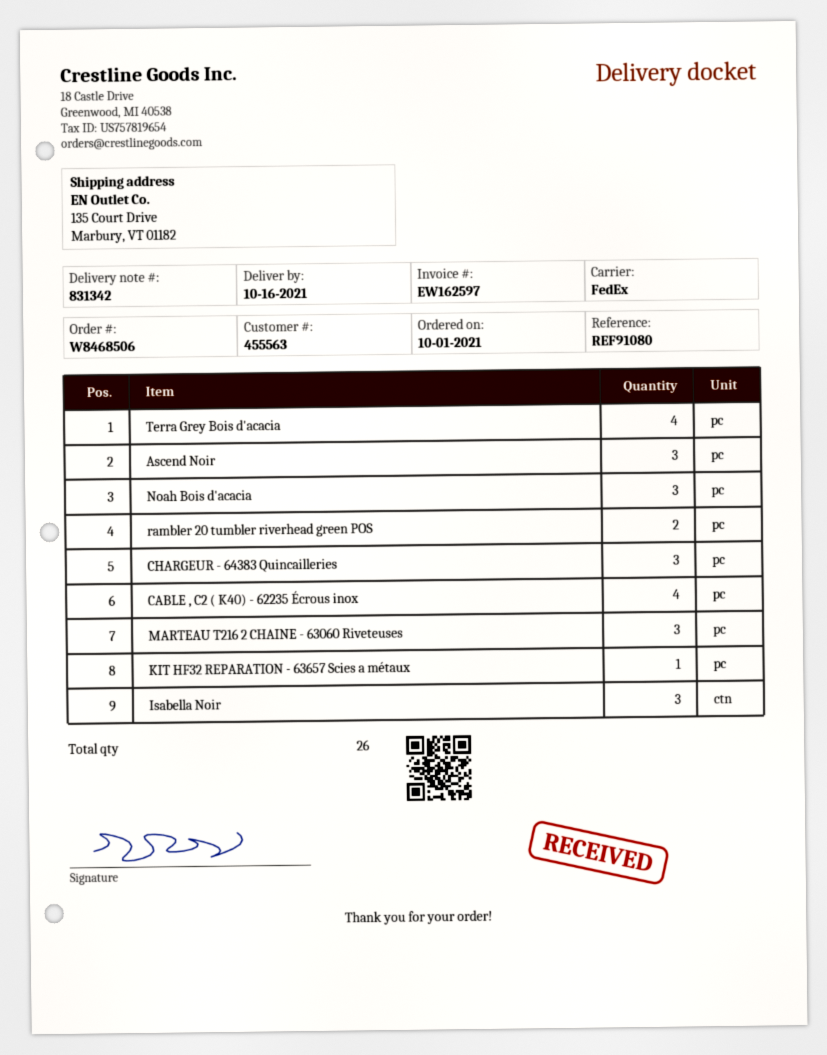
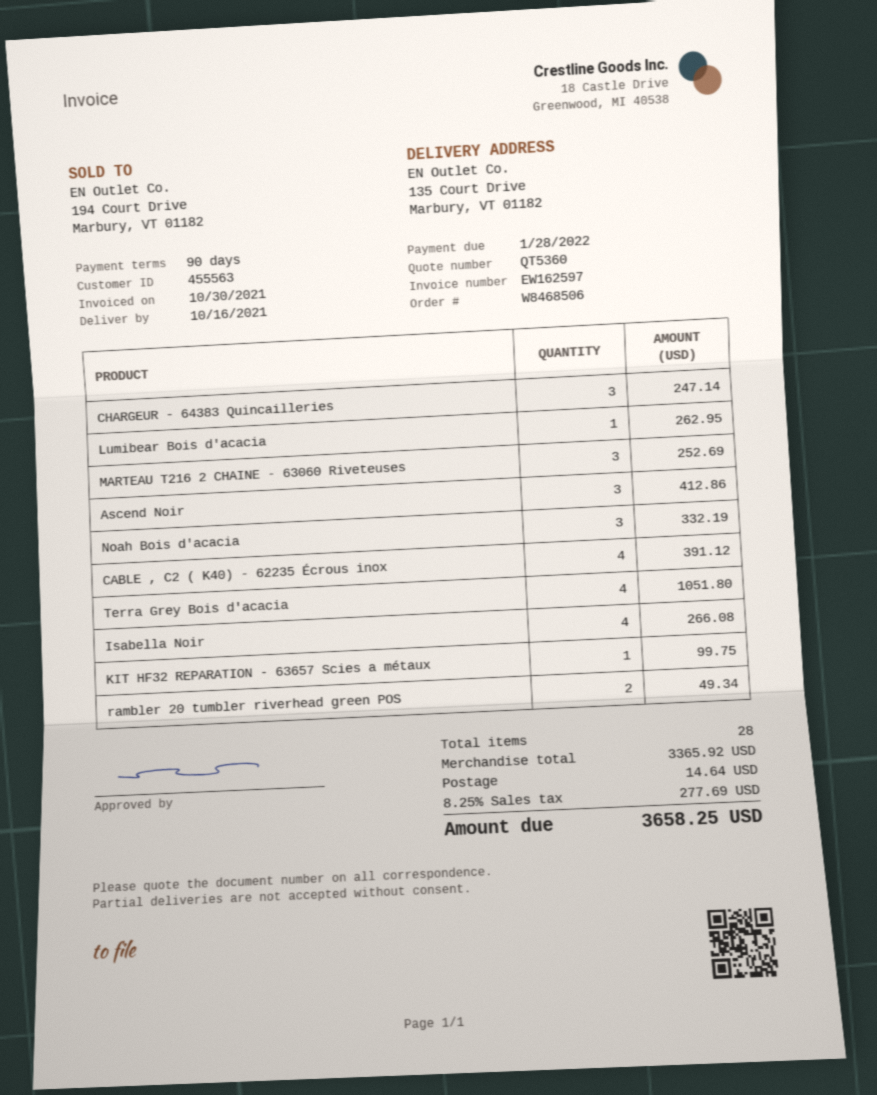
Isabella Noir: 3 -> 4
Lumibear Bois d'acacia: none -> 1
total quantity: 26 -> 28

